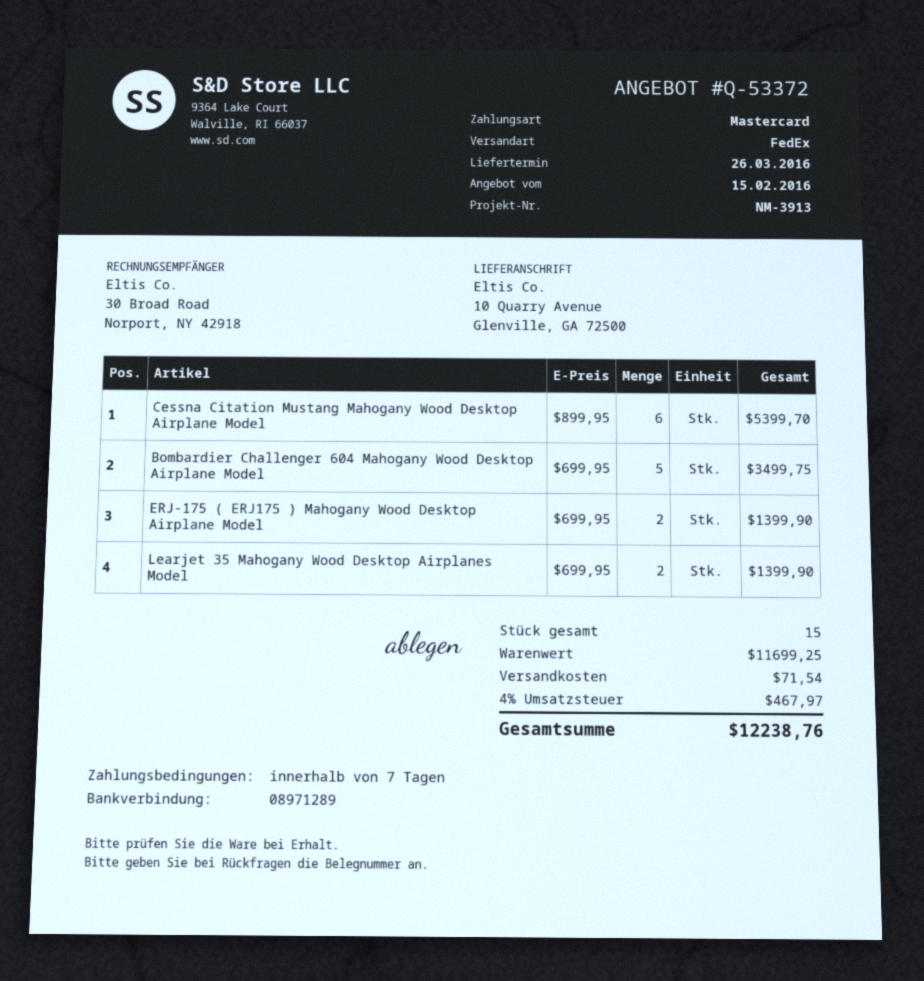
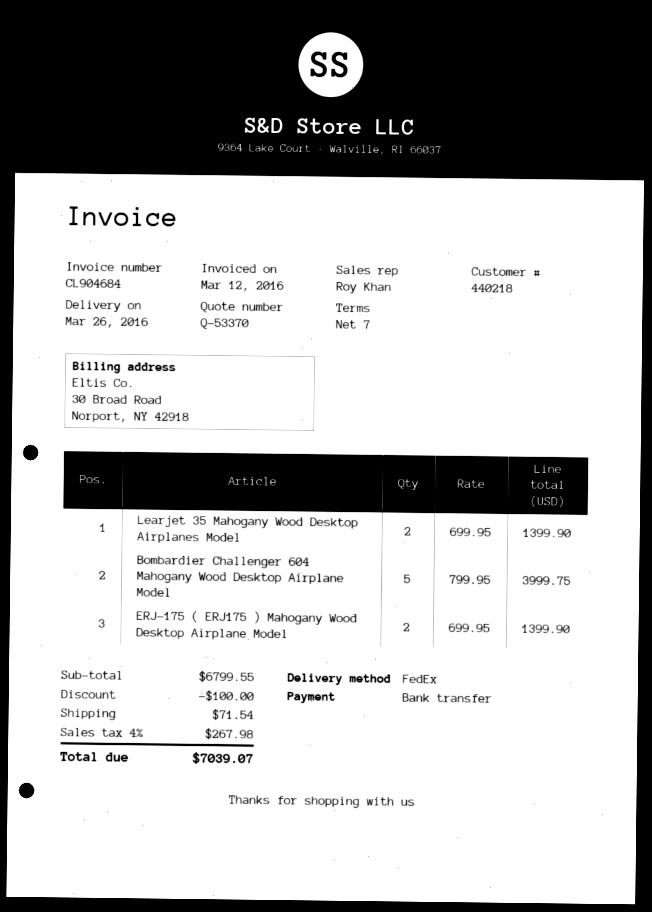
quote number: Q-53372 -> Q-53370
payment method: Mastercard -> bank transfer
Cessna Citation Mustang Mahogany Wood Desktop Airplane Model: 6 x 899.95 = 5399.70 -> none
Bombardier Challenger 604 Mahogany Wood Desktop Airplane Model: 5 x 699.95 = 3499.75 -> 5 x 799.95 = 3999.75
subtotal: 11699.25 -> 6799.55
discount: none -> 100.00
tax: 4% = 467.97 -> 4% = 267.98
total: 12238.76 -> 7039.07

